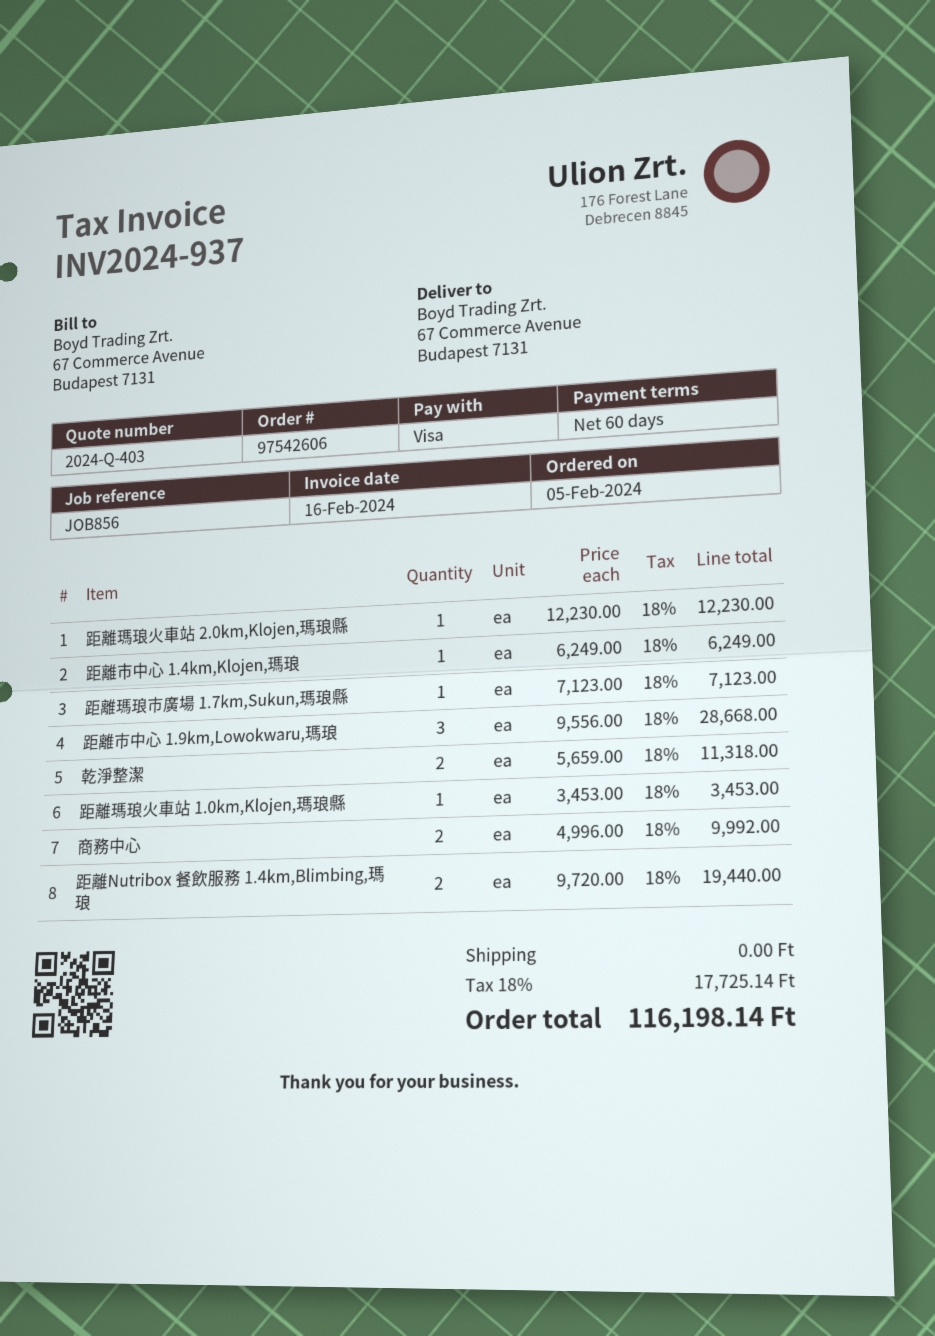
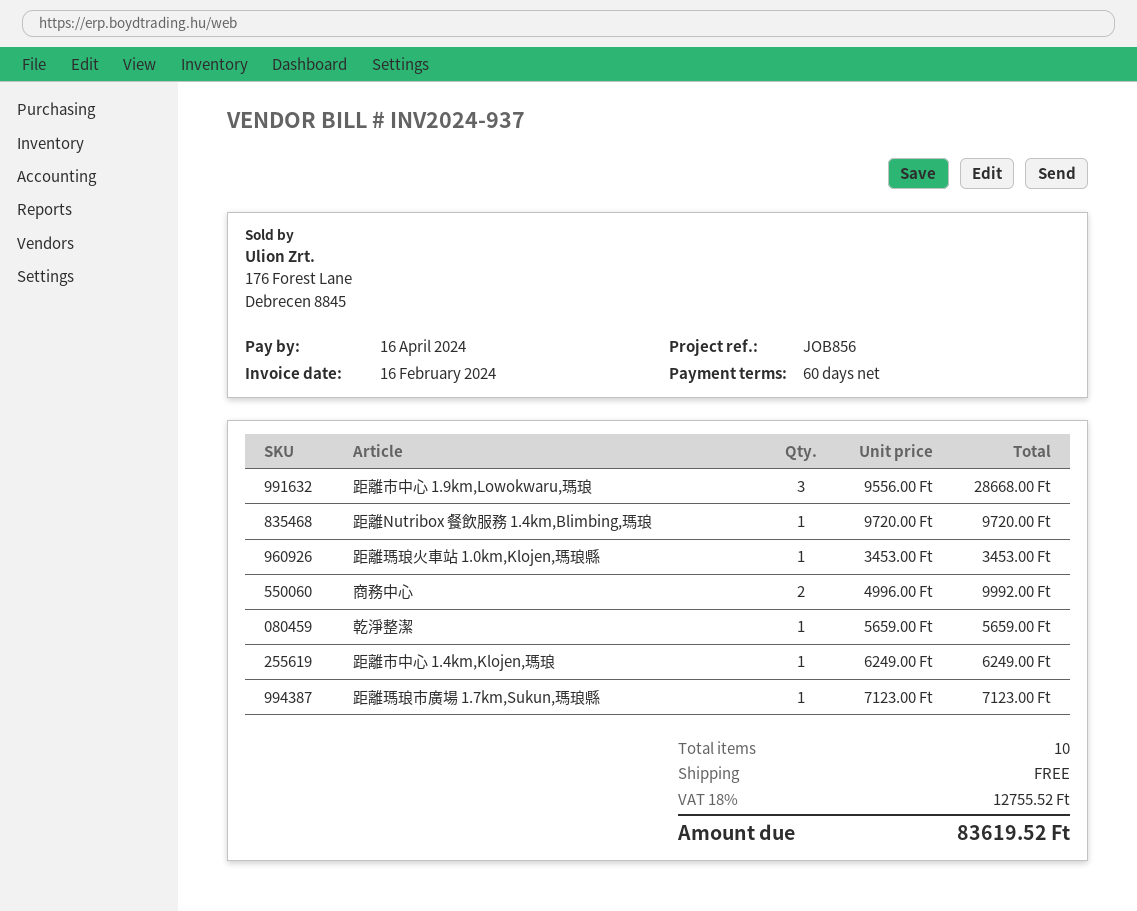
距離瑪琅火車站 2.0km,Klojen,瑪琅縣: 1 x 12230.00 = 12230.00 -> none
乾淨整潔: 2 x 5659.00 = 11318.00 -> 1 x 5659.00 = 5659.00
距離Nutribox 餐飲服務 1.4km,Blimbing,瑪琅: 2 x 9720.00 = 19440.00 -> 1 x 9720.00 = 9720.00
tax: 18% = 17725.14 -> 18% = 12755.52
total: 116198.14 -> 83619.52

